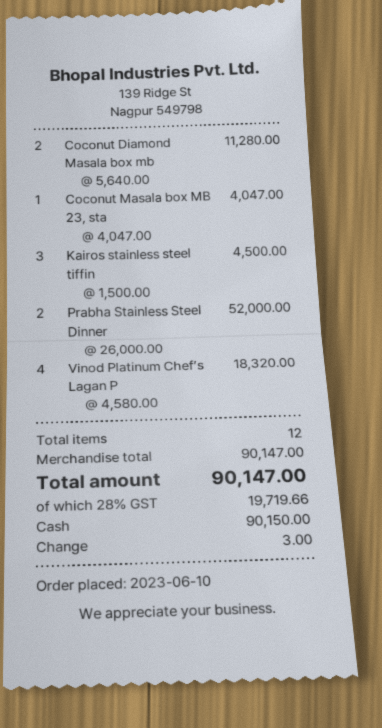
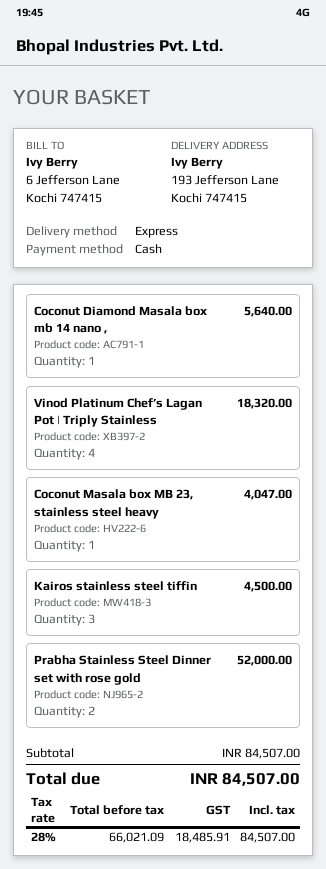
Coconut Diamond Masala box mb: 2 for 11280.00 -> 1 for 5640.00
subtotal: 90147.00 -> 84507.00
tax: 28% = 19719.66 -> 28% = 18485.91
total: 90147.00 -> 84507.00

